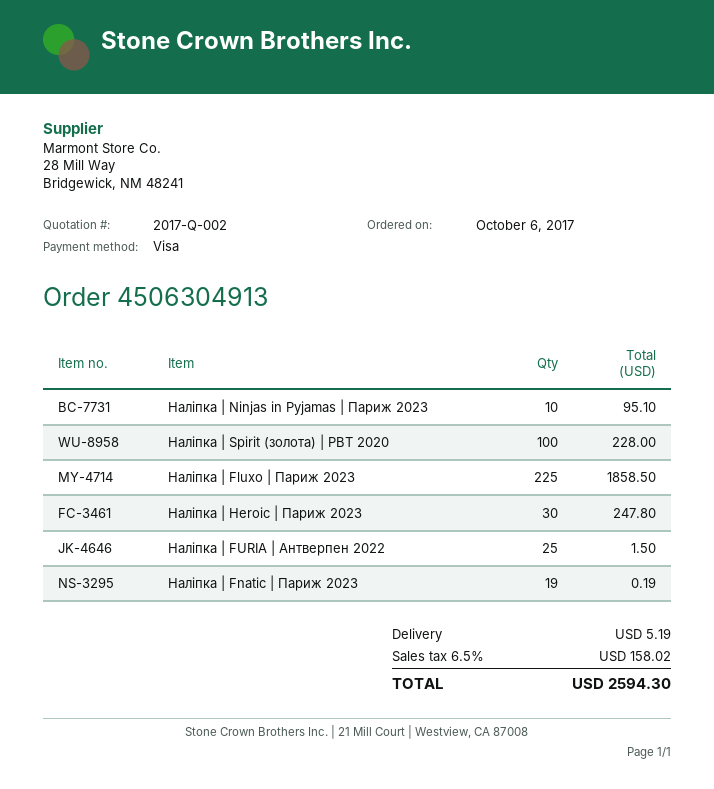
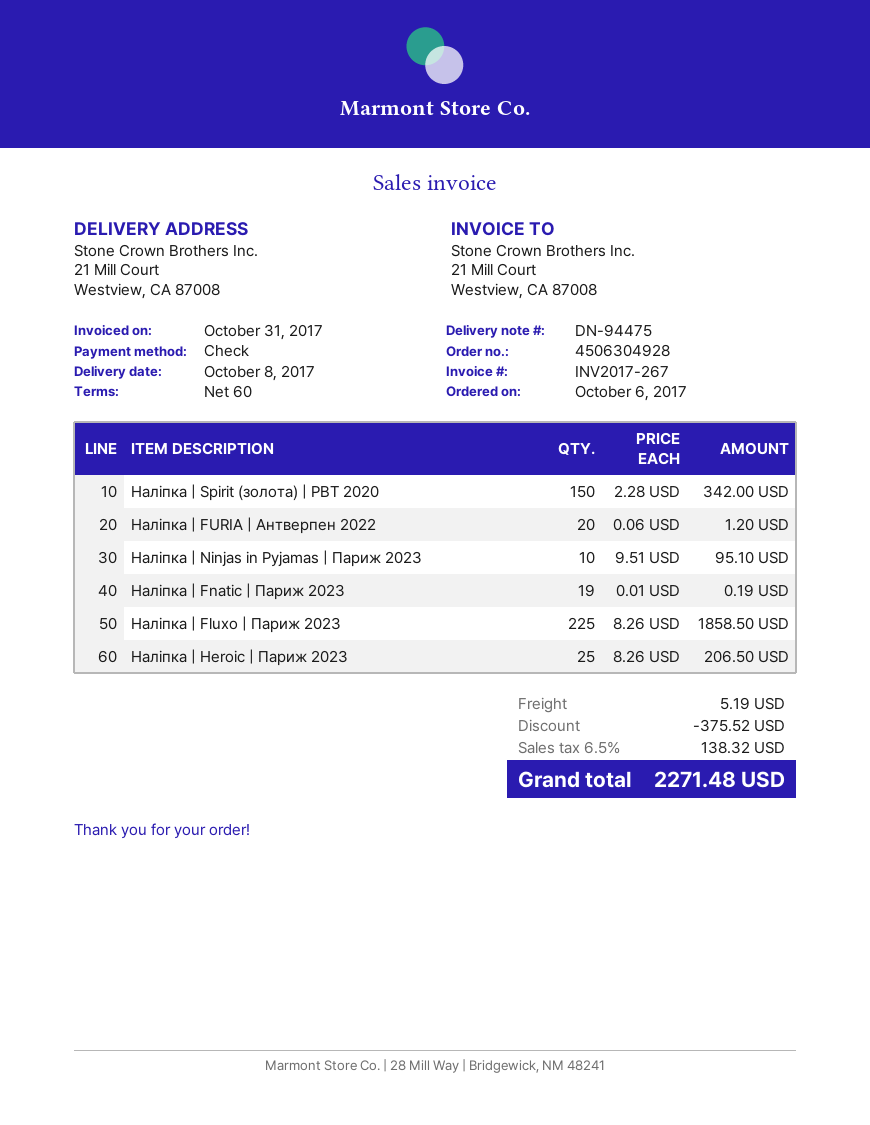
order number: 4506304913 -> 4506304928
payment method: Visa -> cheque
Наліпка | Spirit (золота) | РВТ 2020: 100 for 228.00 -> 150 for 342.00
Наліпка | Heroic | Париж 2023: 30 for 247.80 -> 25 for 206.50
Наліпка | FURIA | Антверпен 2022: 25 for 1.50 -> 20 for 1.20
discount: none -> 375.52
tax: 6.5% = 158.02 -> 6.5% = 138.32
total: 2594.30 -> 2271.48

